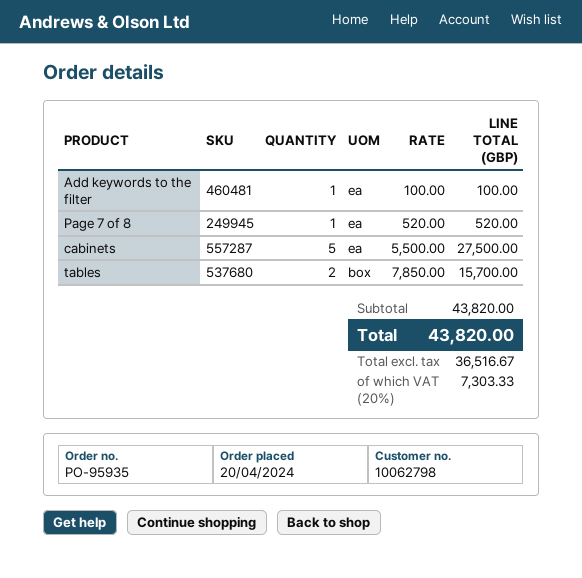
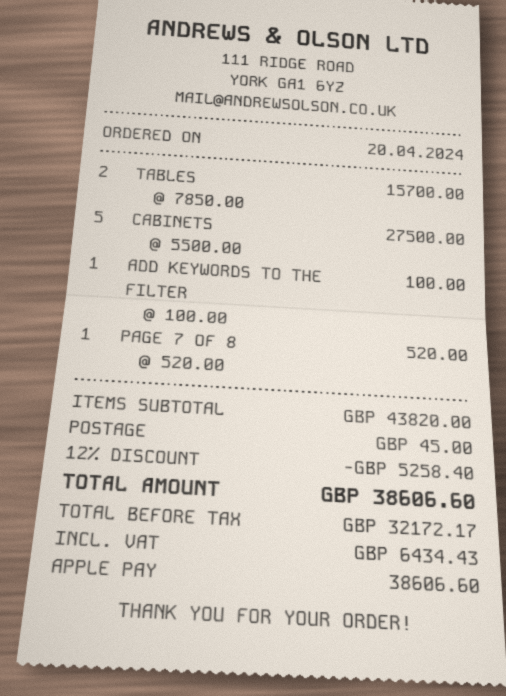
discount: none -> 12% = 5258.40
shipping: none -> 45.00
net: 36516.67 -> 32172.17
tax: 7303.33 -> 6434.43
total: 43820.00 -> 38606.60

